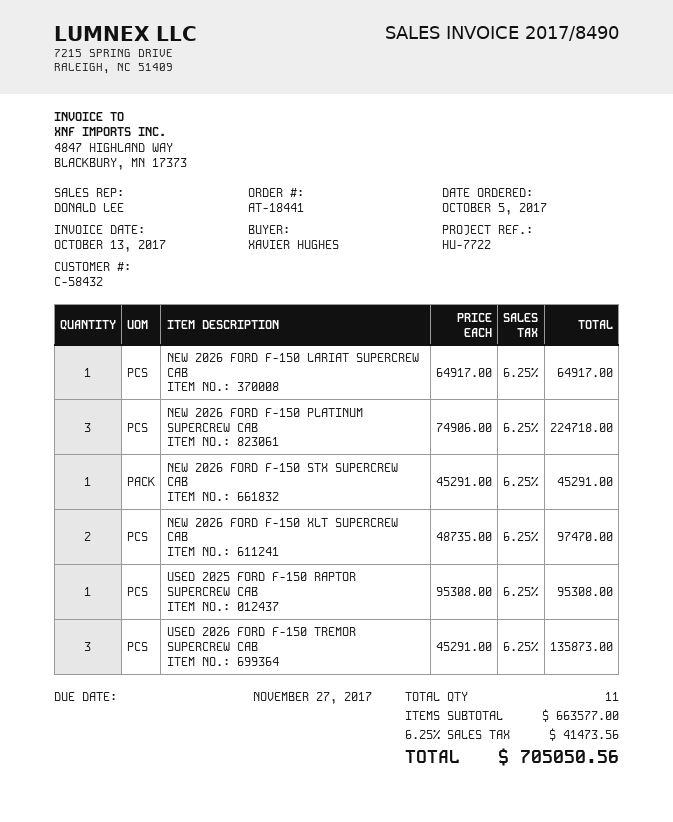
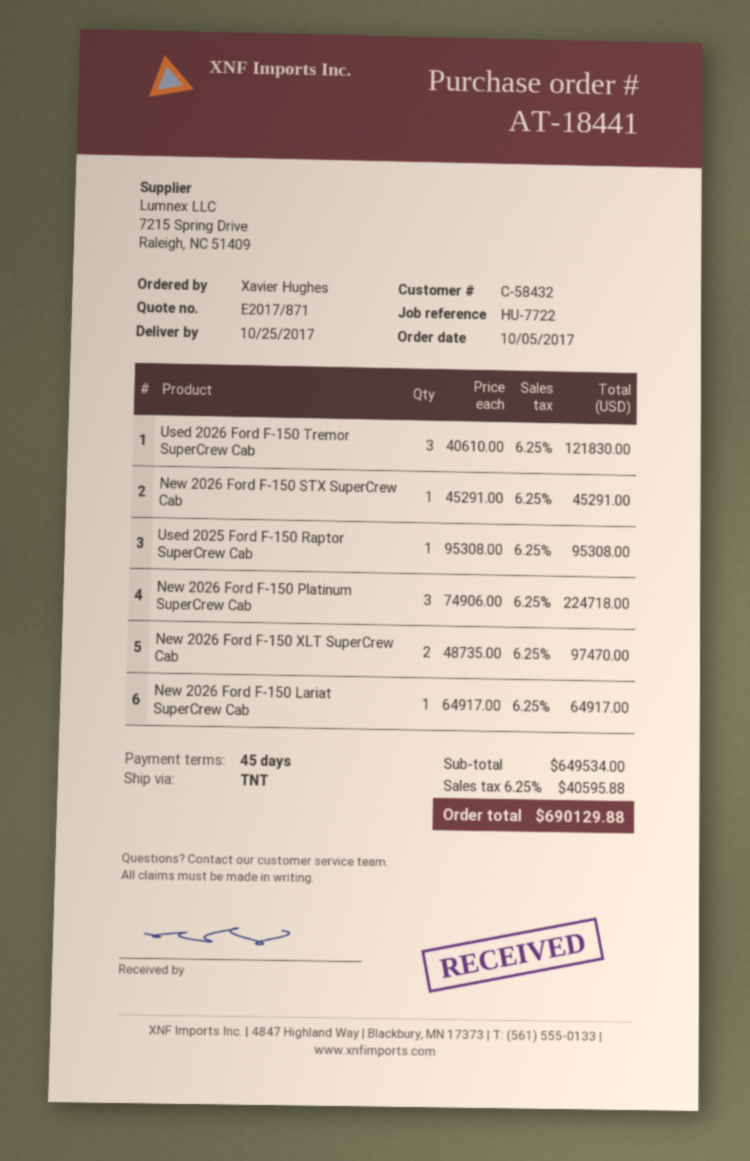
USED 2026 FORD F-150 TREMOR SUPERCREW CAB: 3 x 45291.00 = 135873.00 -> 3 x 40610.00 = 121830.00
subtotal: 663577.00 -> 649534.00
tax: 6.25% = 41473.56 -> 6.25% = 40595.88
total: 705050.56 -> 690129.88

